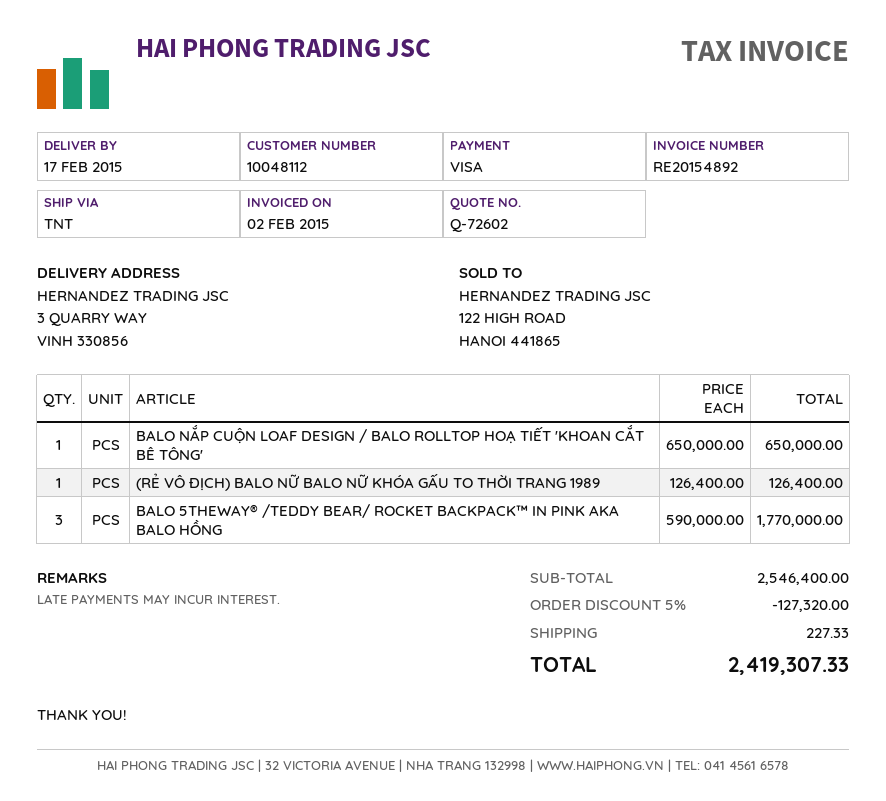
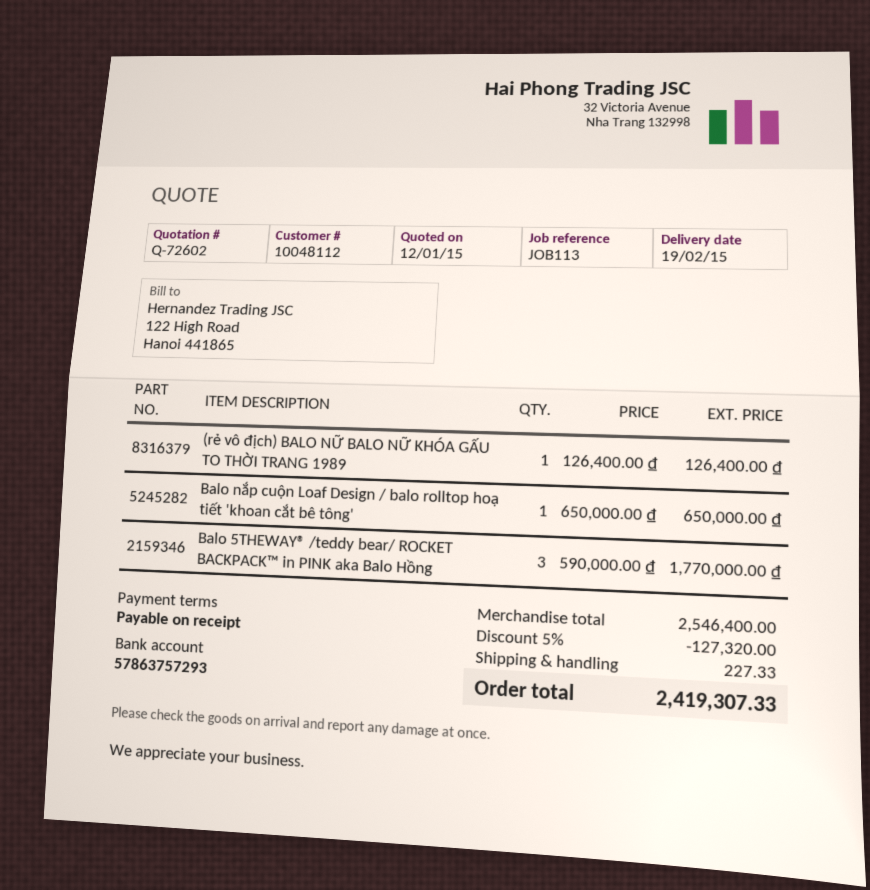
delivery date: 2015-02-17 -> 2015-02-19

